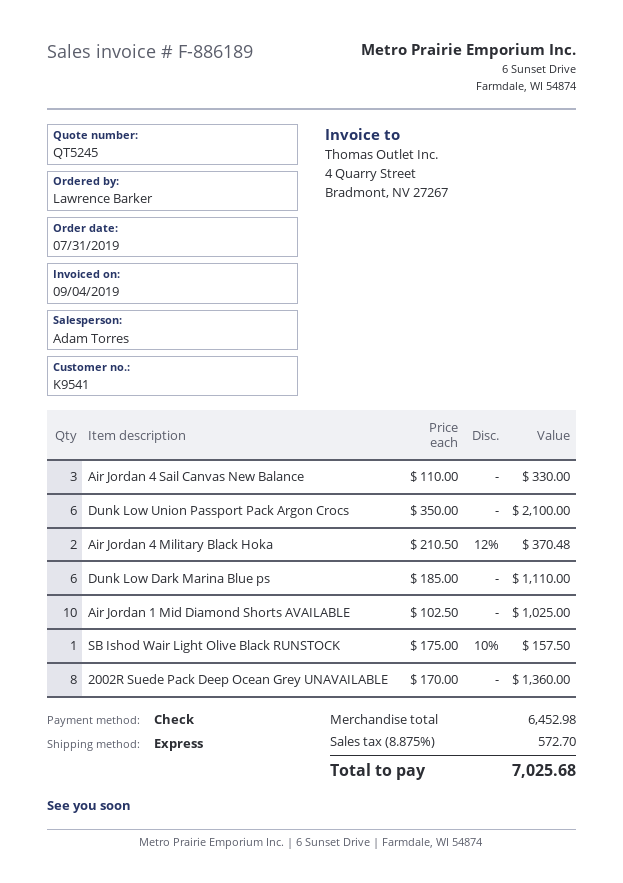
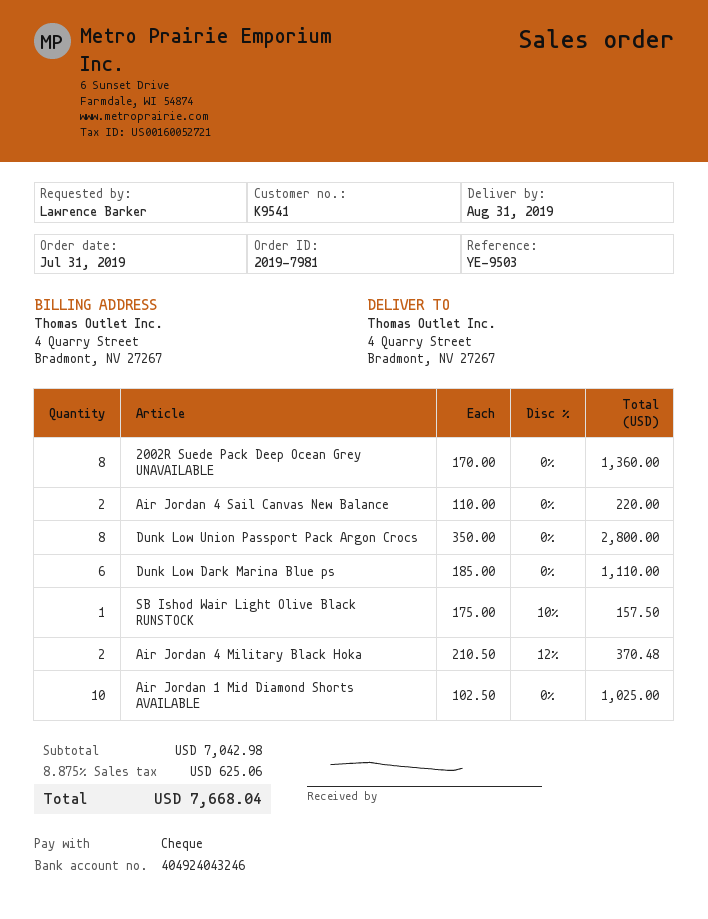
Air Jordan 4 Sail Canvas New Balance: 3 x 110.00 = 330.00 -> 2 x 110.00 = 220.00
Dunk Low Union Passport Pack Argon Crocs: 6 x 350.00 = 2100.00 -> 8 x 350.00 = 2800.00
subtotal: 6452.98 -> 7042.98
tax: 8.875% = 572.70 -> 8.875% = 625.06
total: 7025.68 -> 7668.04

